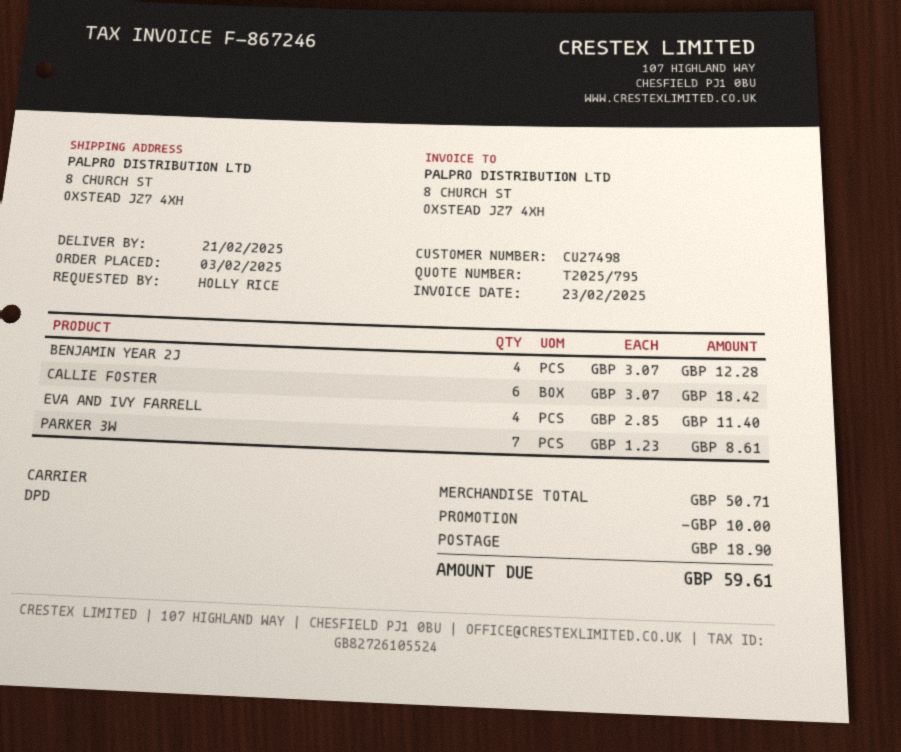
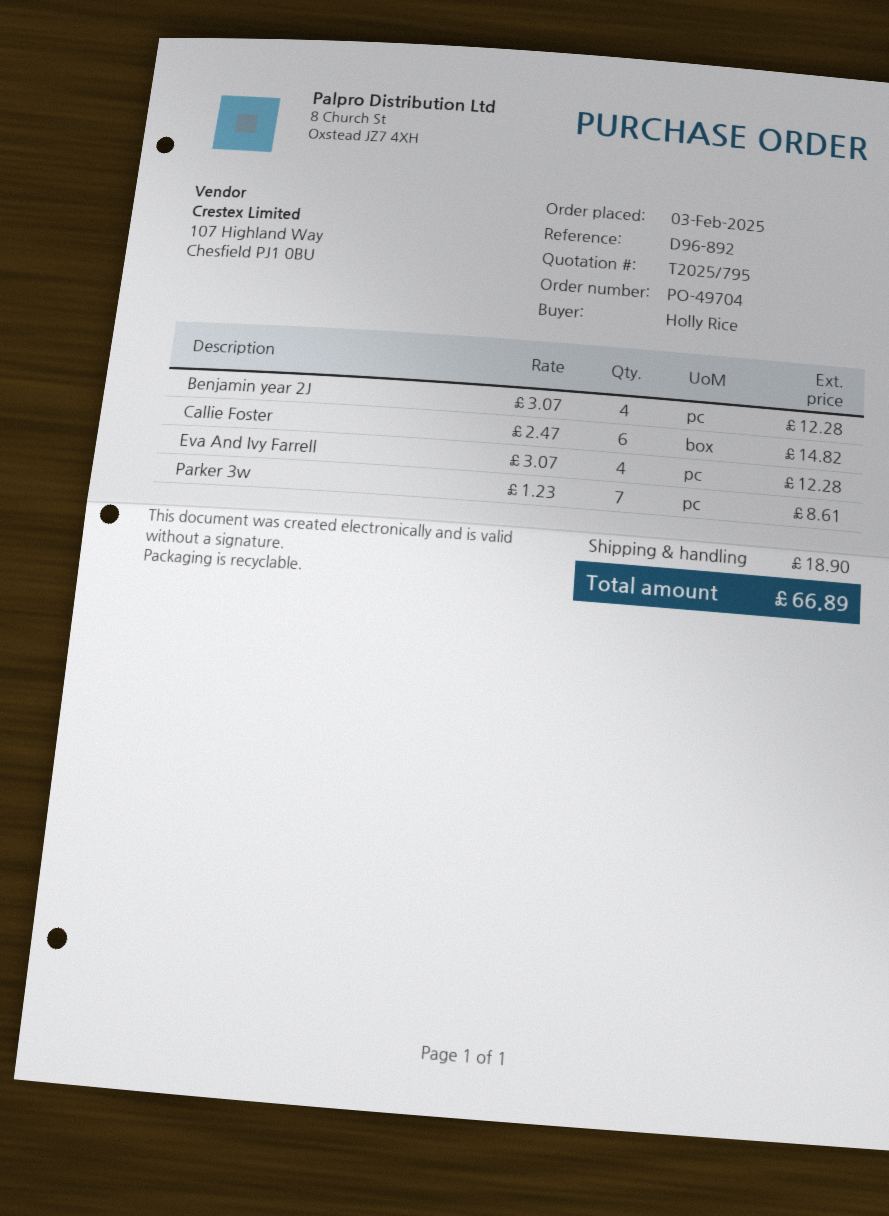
CALLIE FOSTER: 6 x 3.07 = 18.42 -> 6 x 2.47 = 14.82
EVA AND IVY FARRELL: 4 x 2.85 = 11.40 -> 4 x 3.07 = 12.28
discount: 10.00 -> none
total: 59.61 -> 66.89

